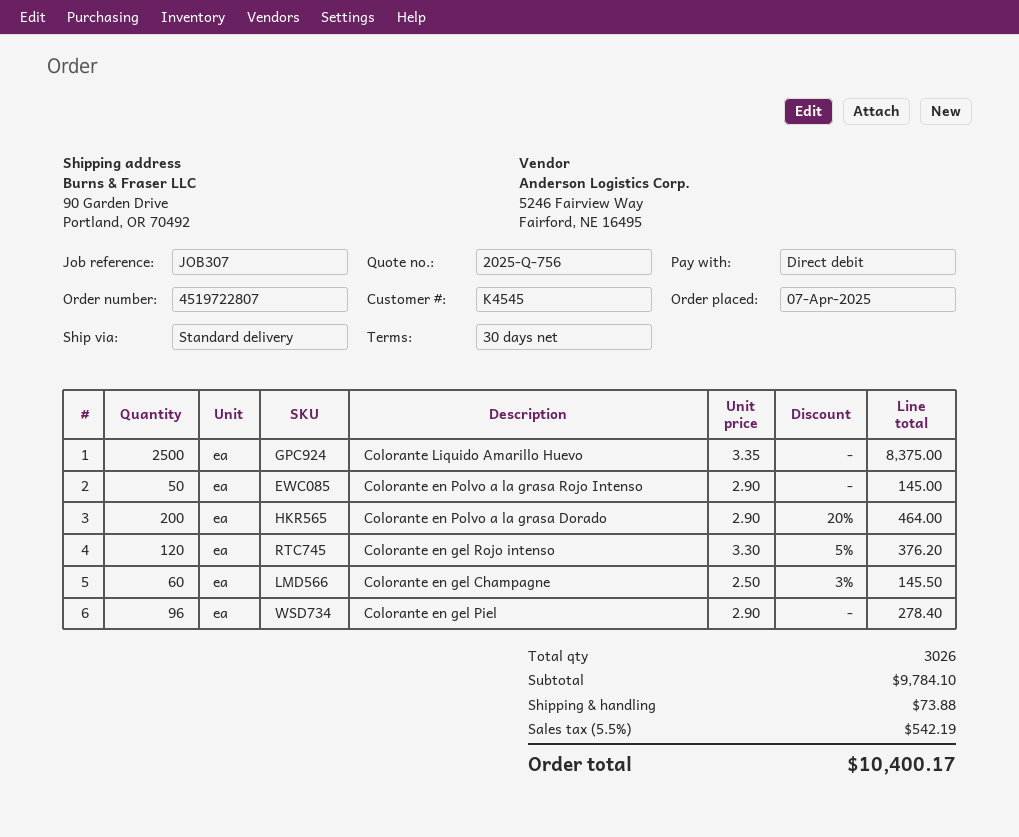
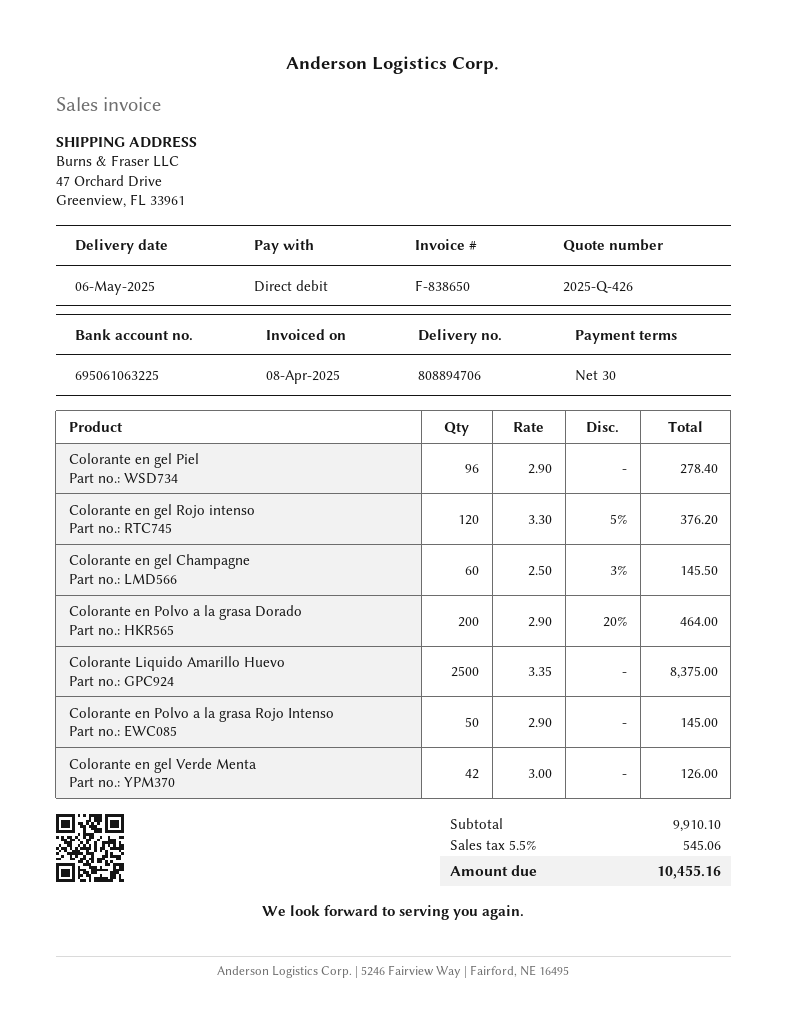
quote number: 2025-Q-756 -> 2025-Q-426
ship to: 90 Garden Drive, Portland, OR 70492 -> 47 Orchard Drive, Greenview, FL 33961
Colorante en gel Verde Menta: none -> 42 x 3.00 = 126.00
subtotal: 9784.10 -> 9910.10
shipping: 73.88 -> none
tax: 5.5% = 542.19 -> 5.5% = 545.06
total: 10400.17 -> 10455.16

